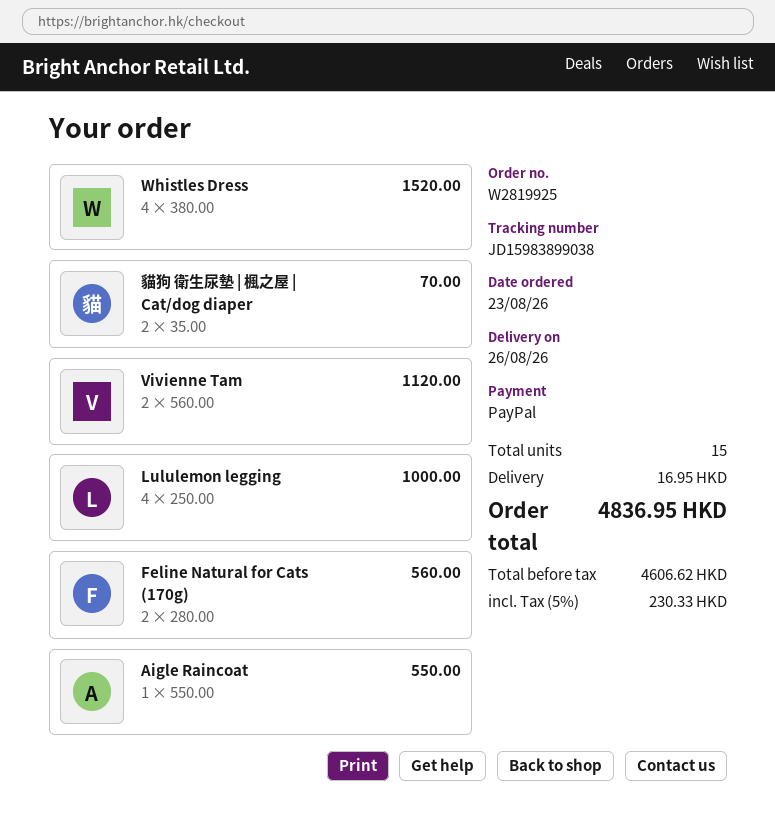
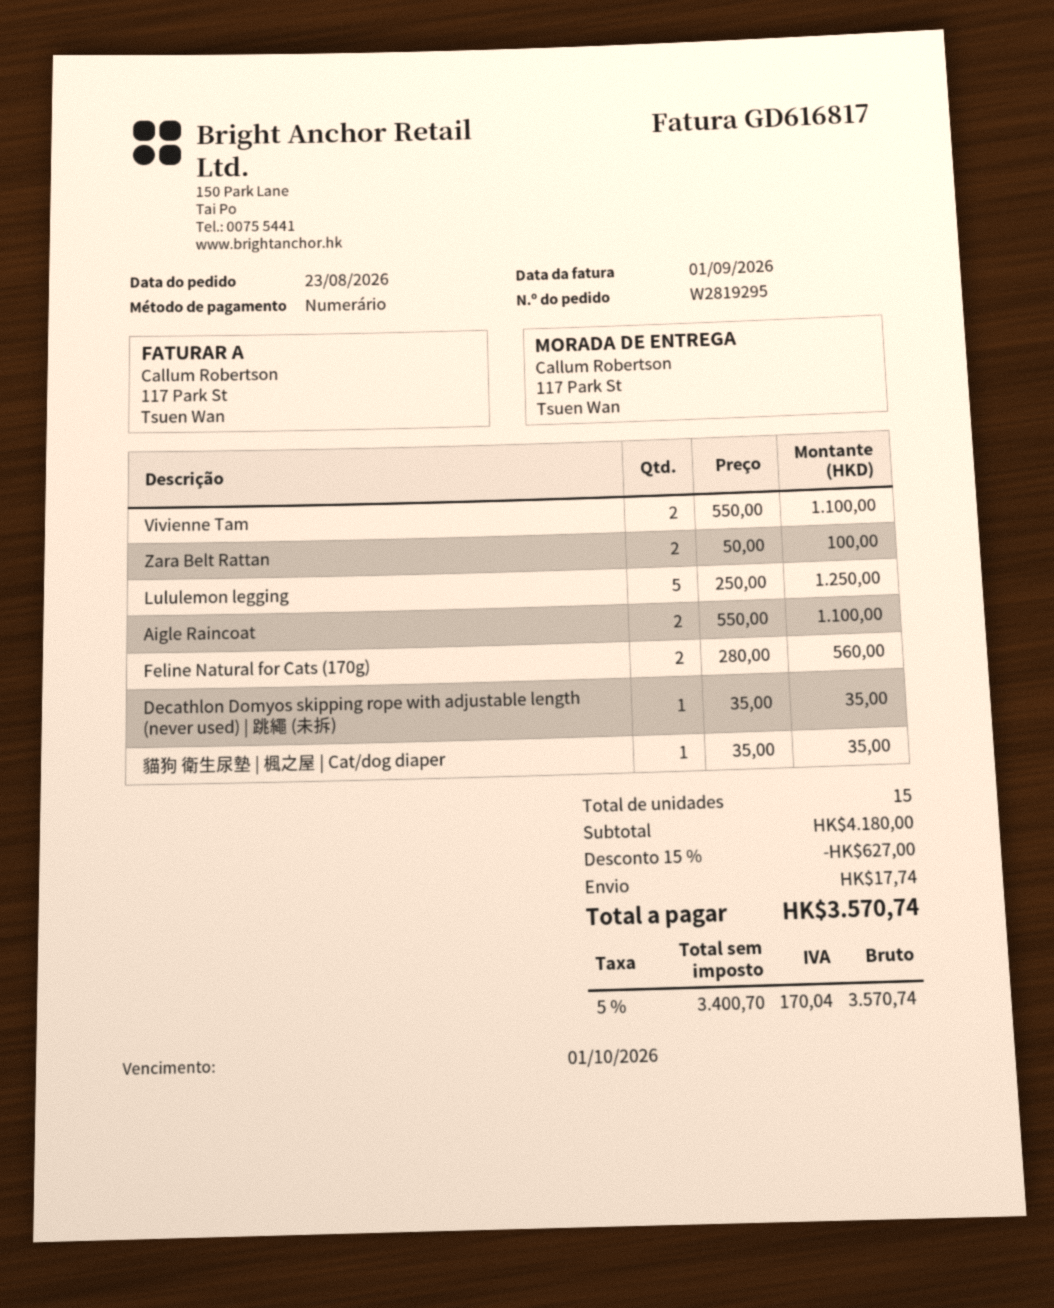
order number: W2819925 -> W2819295
payment method: PayPal -> cash
Whistles Dress: 4 x 380.00 = 1520.00 -> none
貓狗 衛生尿墊 | 楓之屋 | Cat/dog diaper: 2 x 35.00 = 70.00 -> 1 x 35.00 = 35.00
Vivienne Tam: 2 x 560.00 = 1120.00 -> 2 x 550.00 = 1100.00
Lululemon legging: 4 x 250.00 = 1000.00 -> 5 x 250.00 = 1250.00
Aigle Raincoat: 1 x 550.00 = 550.00 -> 2 x 550.00 = 1100.00
Zara Belt Rattan: none -> 2 x 50.00 = 100.00
Decathlon Domyos skipping rope with adjustable length (never used) | 跳繩 (未拆): none -> 1 x 35.00 = 35.00
discount: none -> 15% = 627.00
shipping: 16.95 -> 17.74
net: 4606.62 -> 3400.70
tax: 5% = 230.33 -> 5% = 170.04
total: 4836.95 -> 3570.74

